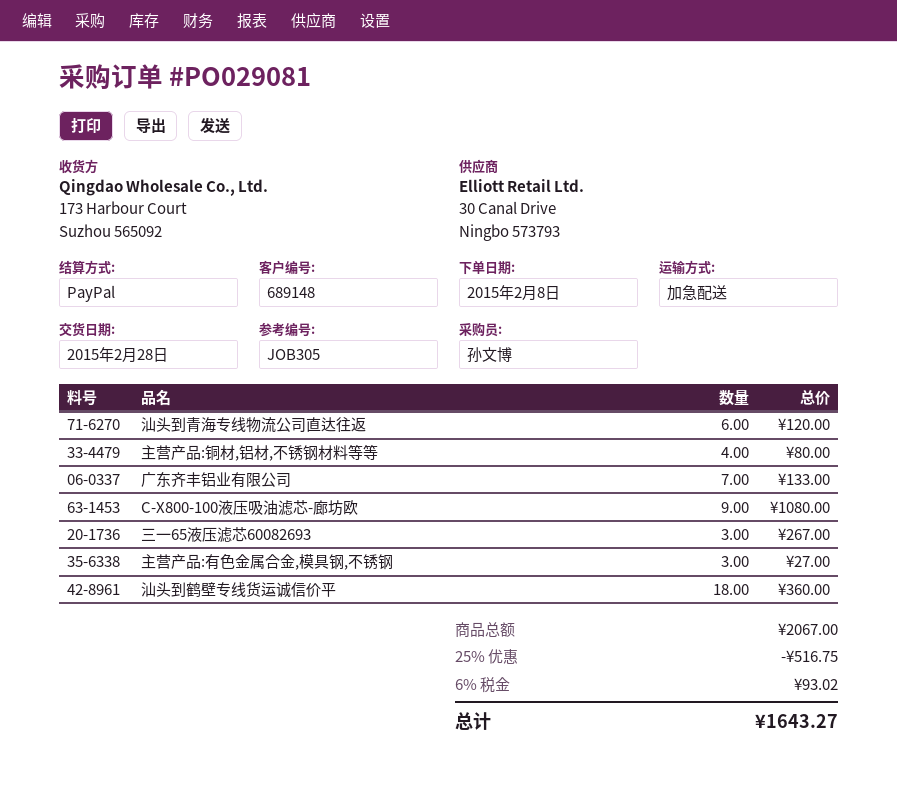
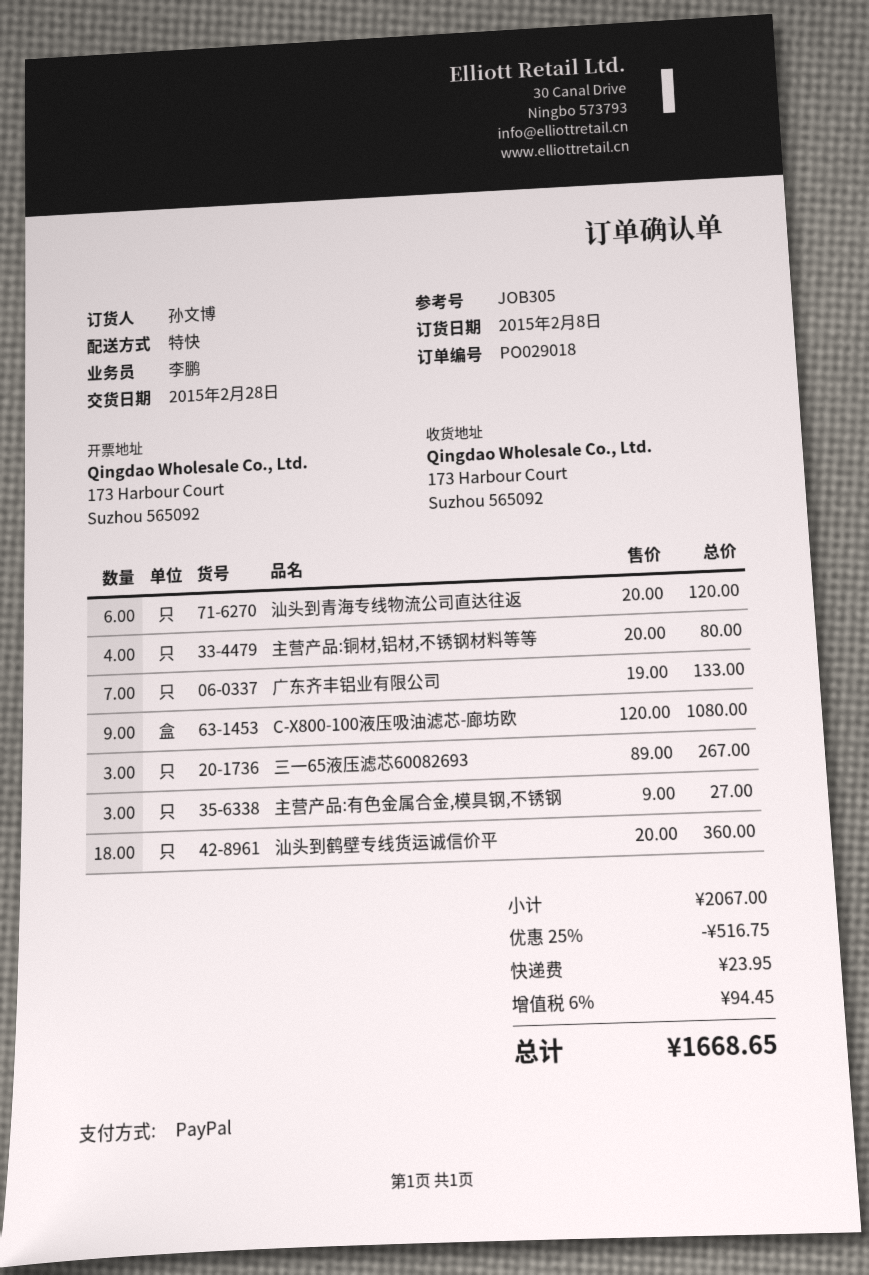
order number: PO029081 -> PO029018
shipping: none -> 23.95
tax: 6% = 93.02 -> 6% = 94.45
total: 1643.27 -> 1668.65

